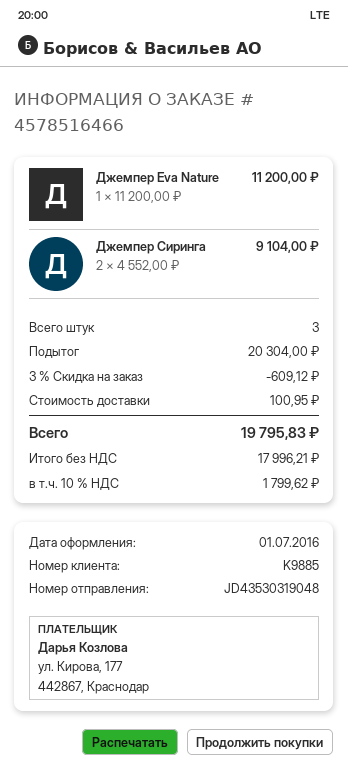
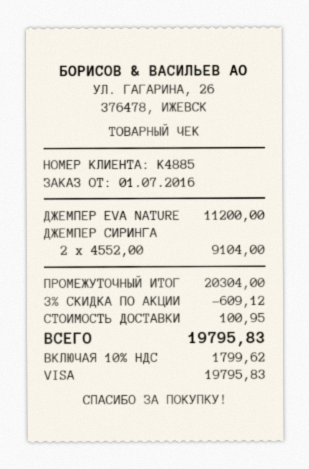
customer number: K9885 -> K4885

